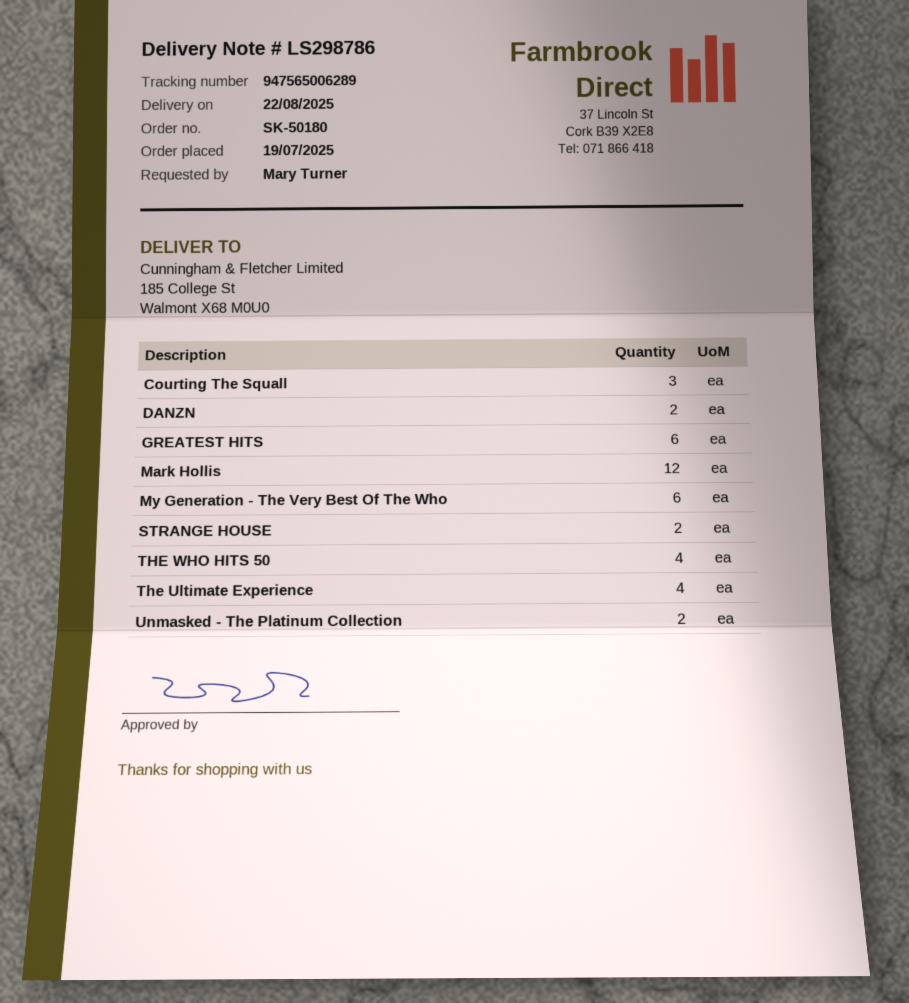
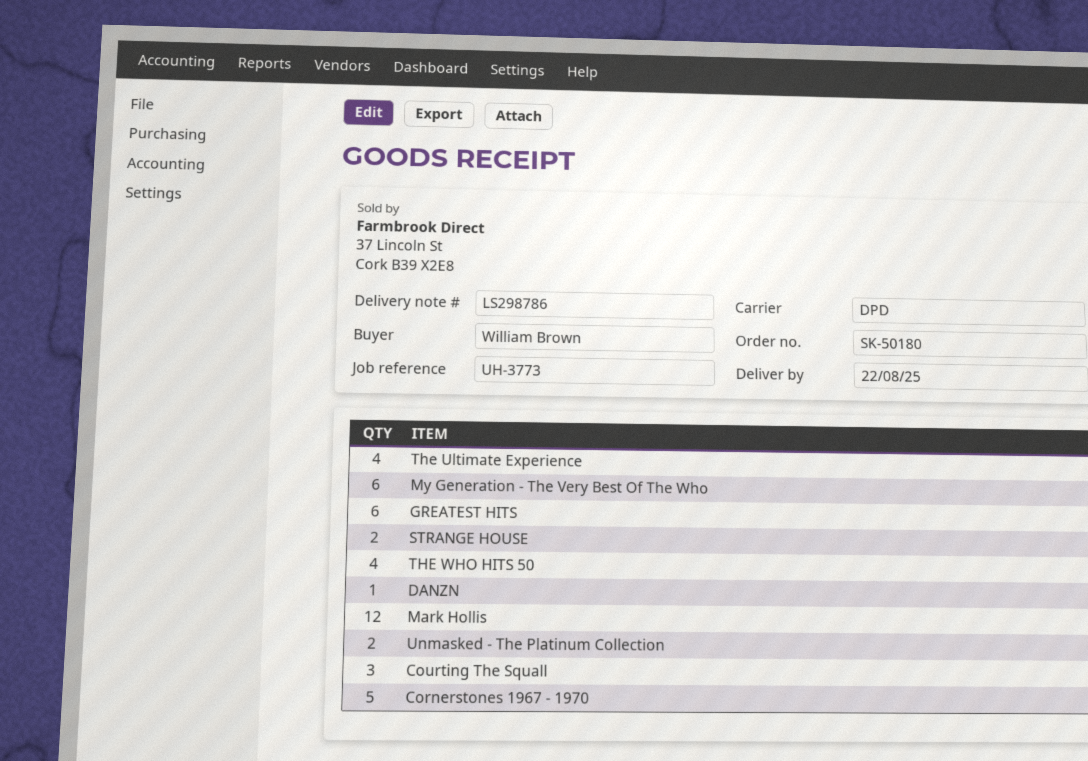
ordered by: Mary Turner -> William Brown
DANZN: 2 -> 1
Cornerstones 1967 - 1970: none -> 5

